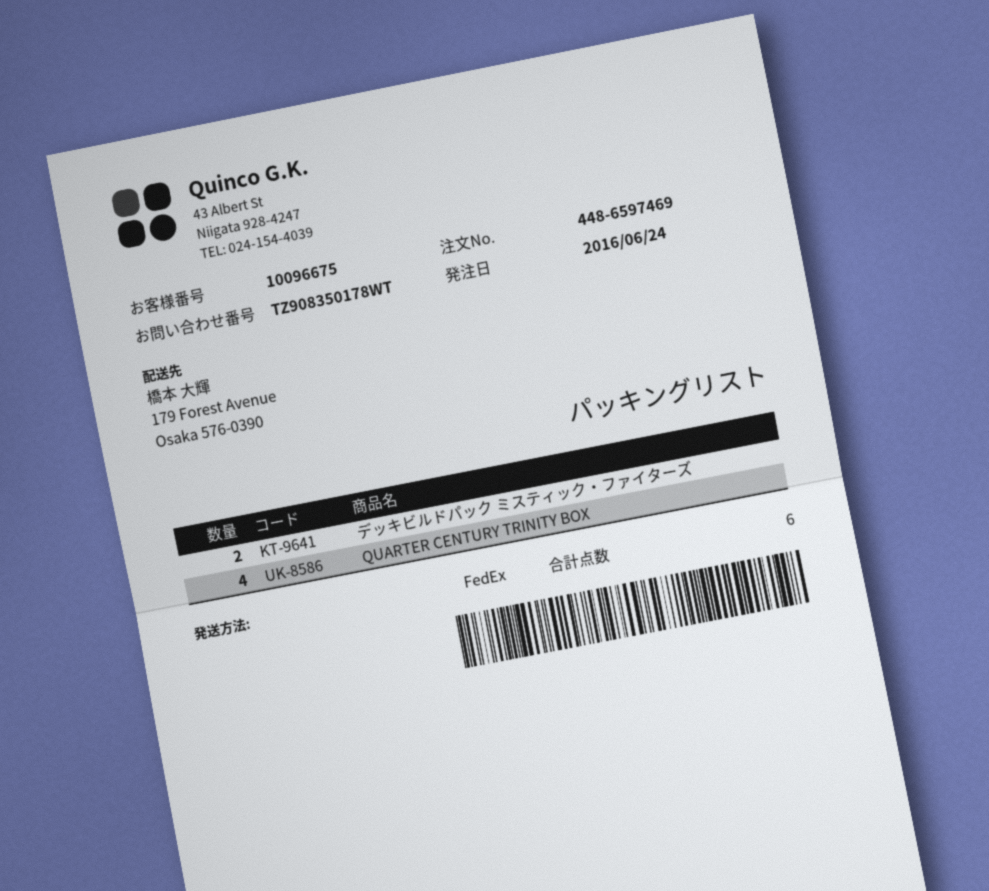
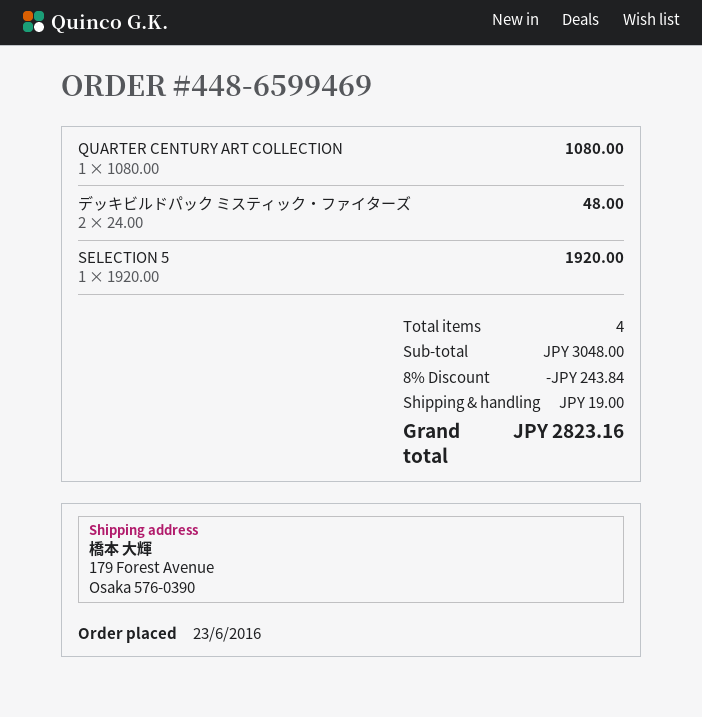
order number: 448-6597469 -> 448-6599469
order date: 2016-06-24 -> 2016-06-23
QUARTER CENTURY TRINITY BOX: 4 -> none
QUARTER CENTURY ART COLLECTION: none -> 1
SELECTION 5: none -> 1
total quantity: 6 -> 4

